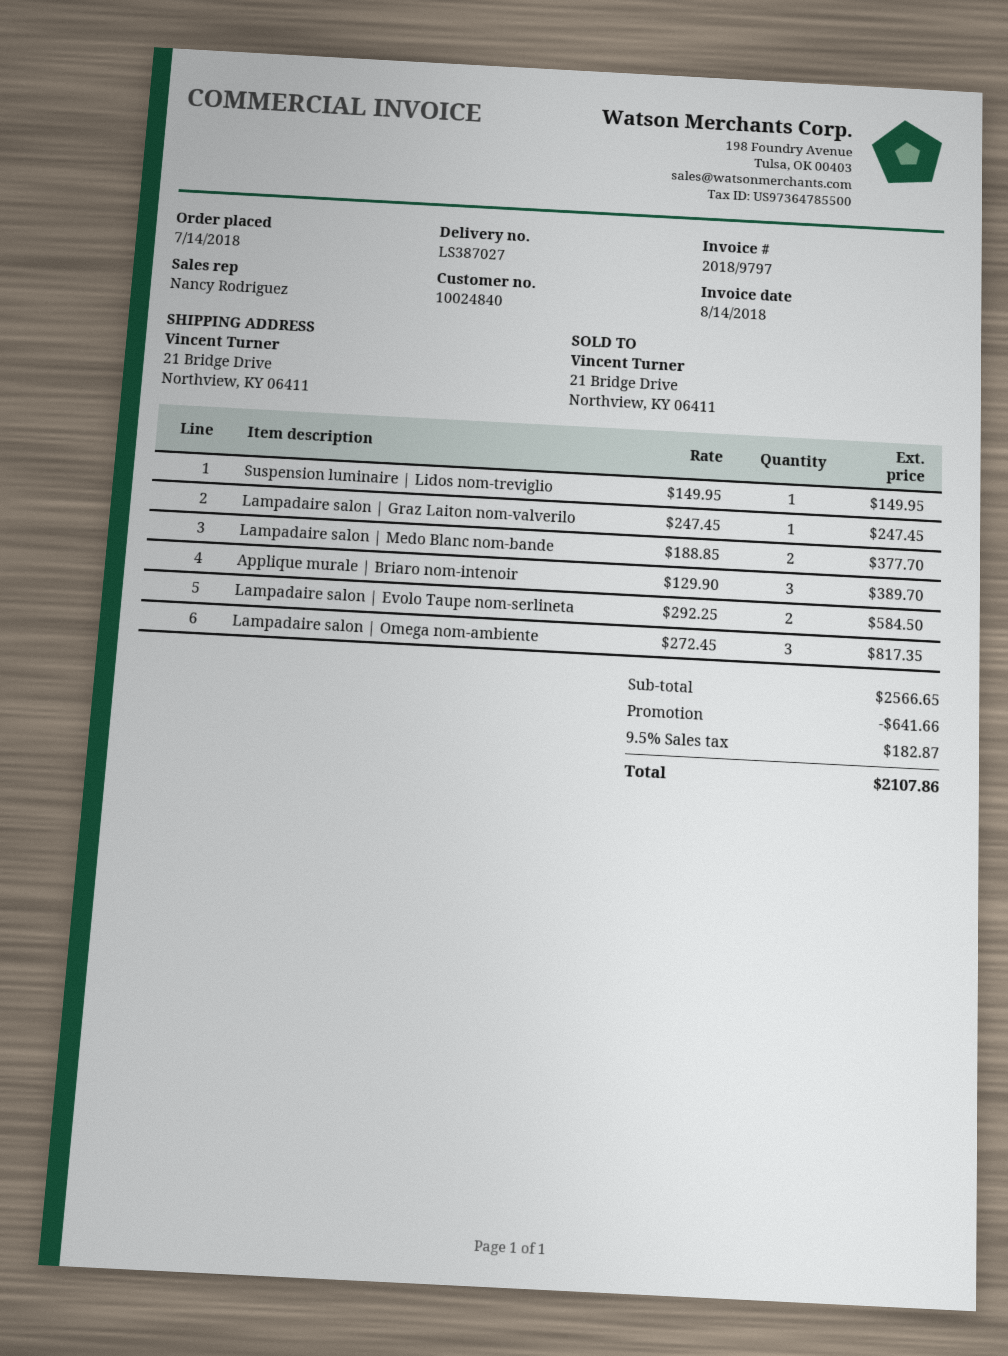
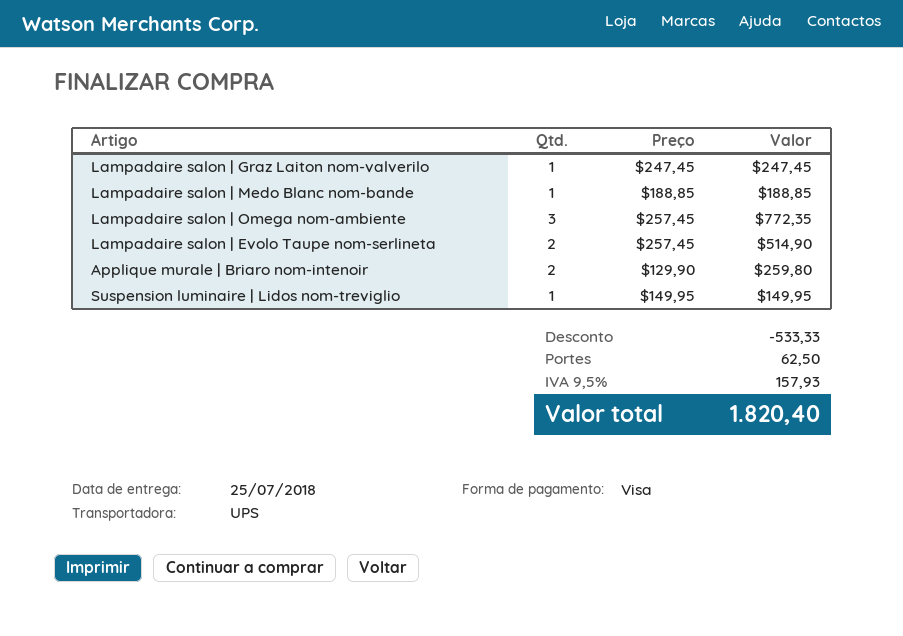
Lampadaire salon | Medo Blanc nom-bande: 2 x 188.85 = 377.70 -> 1 x 188.85 = 188.85
Applique murale | Briaro nom-intenoir: 3 x 129.90 = 389.70 -> 2 x 129.90 = 259.80
Lampadaire salon | Evolo Taupe nom-serlineta: 2 x 292.25 = 584.50 -> 2 x 257.45 = 514.90
Lampadaire salon | Omega nom-ambiente: 3 x 272.45 = 817.35 -> 3 x 257.45 = 772.35
discount: 641.66 -> 533.33
shipping: none -> 62.50
tax: 9.5% = 182.87 -> 9.5% = 157.93
total: 2107.86 -> 1820.40

